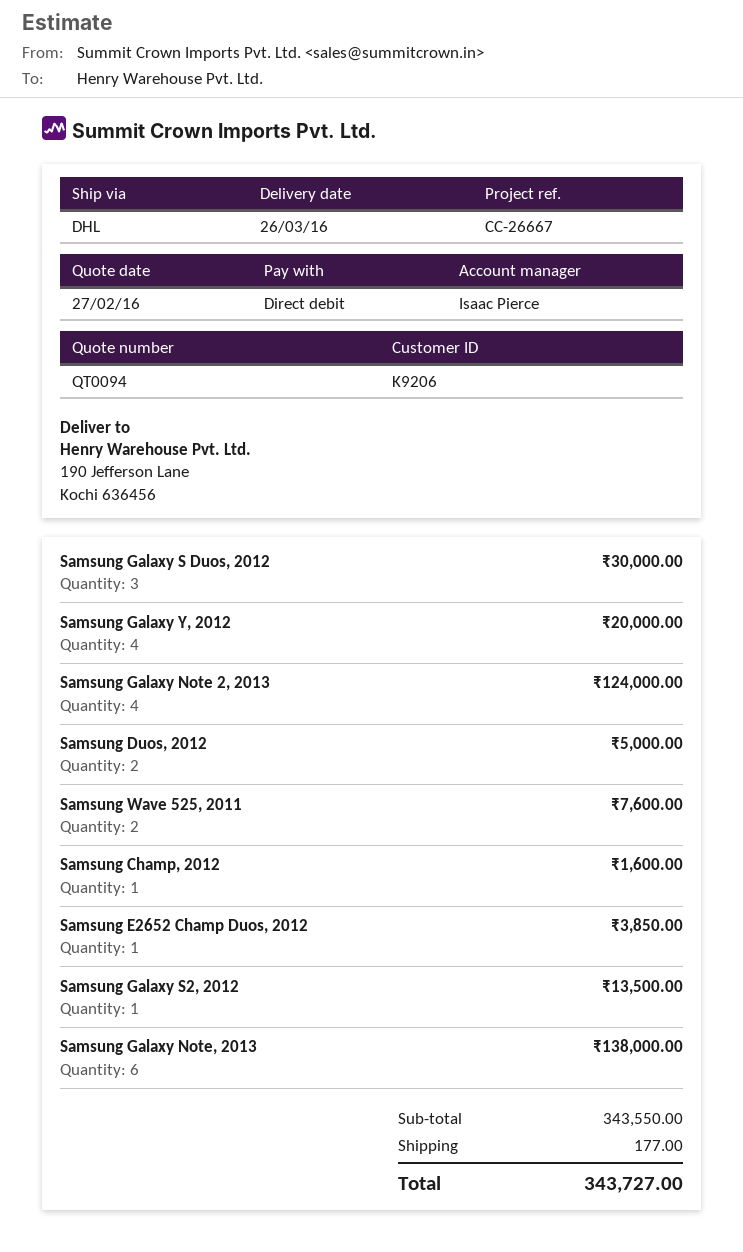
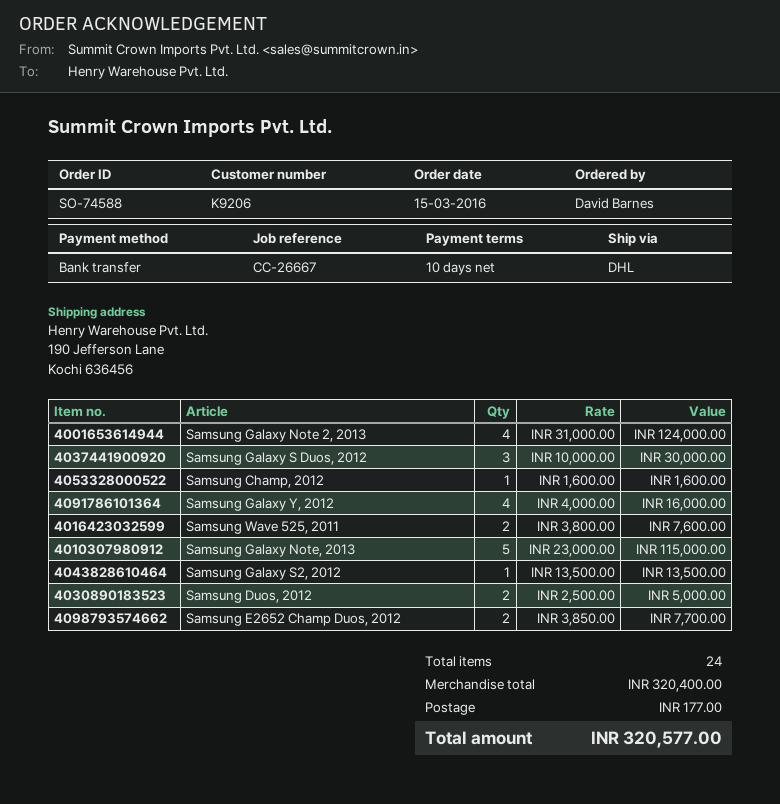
payment method: direct debit -> bank transfer
Samsung Galaxy Y, 2012: 4 for 20000.00 -> 4 for 16000.00
Samsung E2652 Champ Duos, 2012: 1 for 3850.00 -> 2 for 7700.00
Samsung Galaxy Note, 2013: 6 for 138000.00 -> 5 for 115000.00
subtotal: 343550.00 -> 320400.00
total: 343727.00 -> 320577.00

